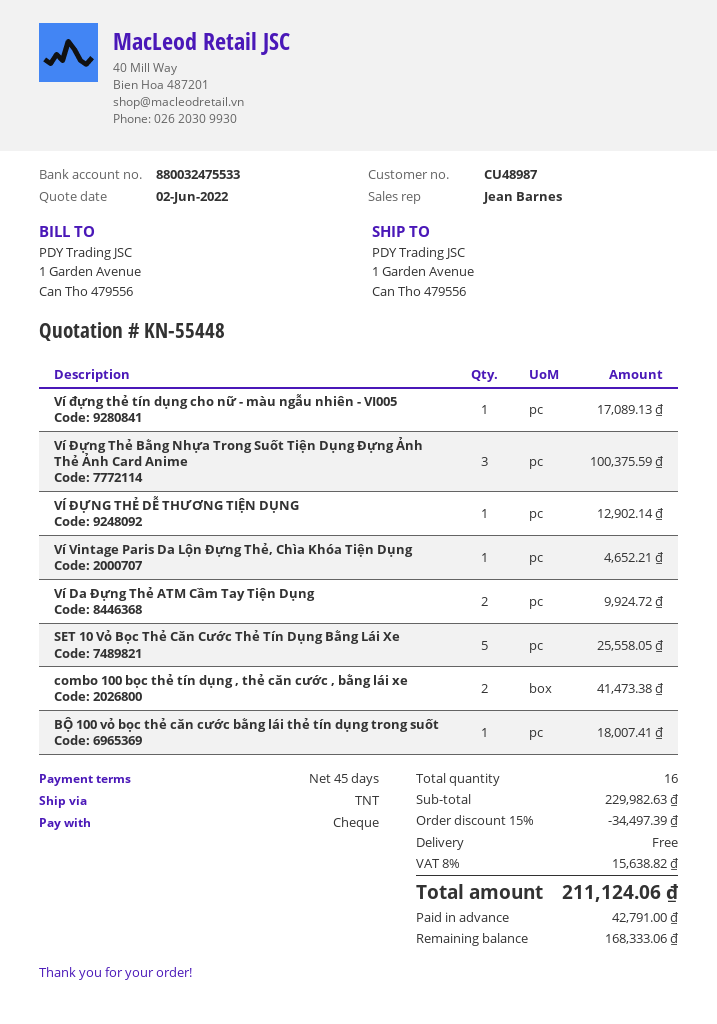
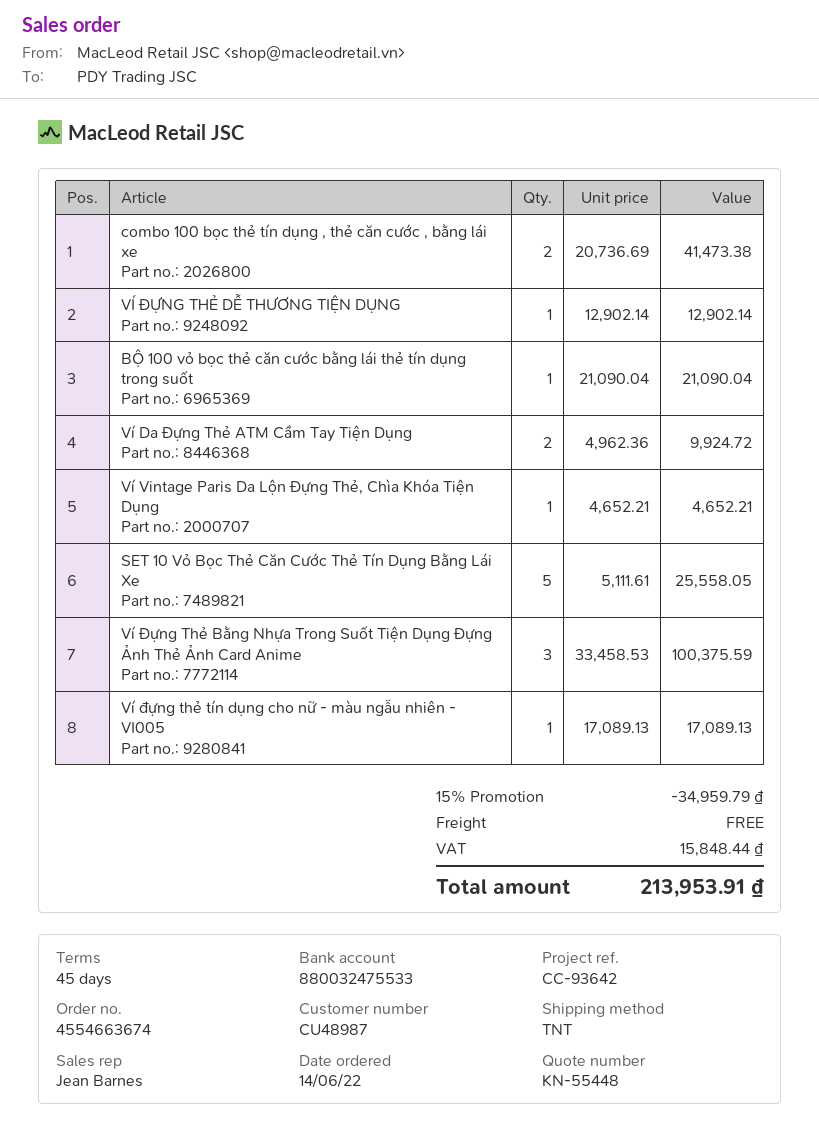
BỘ 100 vỏ bọc thẻ căn cước bằng lái thẻ tín dụng trong suốt: 1 for 18007.41 -> 1 for 21090.04
discount: 15% = 34497.39 -> 15% = 34959.79
tax: 15638.82 -> 15848.44
total: 211124.06 -> 213953.91

